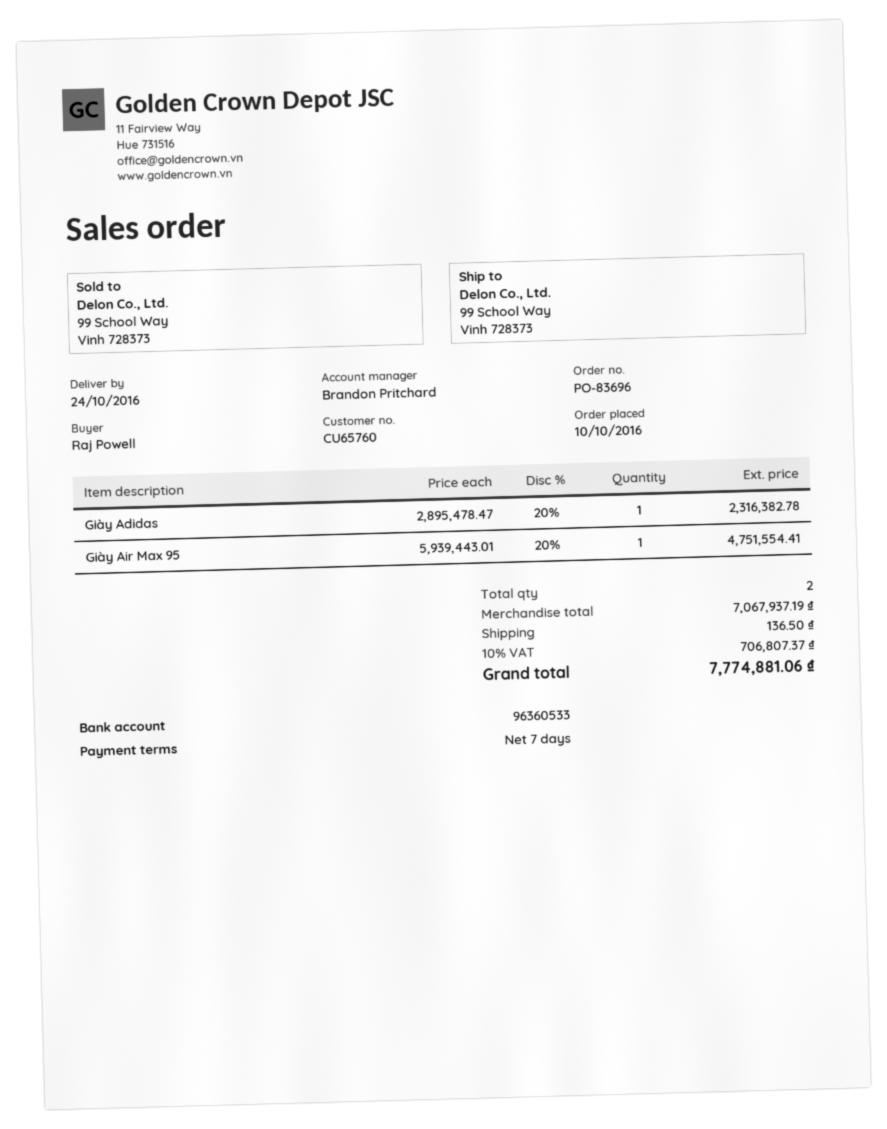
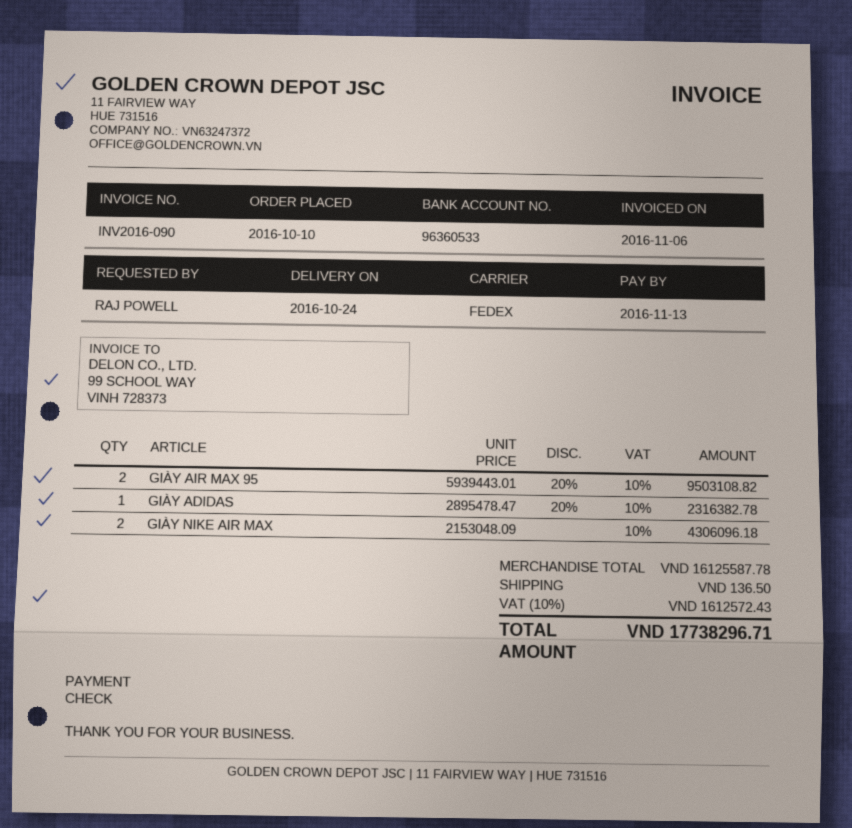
Giày Air Max 95: 1 x 5939443.01 - 20% = 4751554.41 -> 2 x 5939443.01 - 20% = 9503108.82
GIÀY NIKE AIR MAX: none -> 2 x 2153048.09 = 4306096.18
subtotal: 7067937.19 -> 16125587.78
tax: 10% = 706807.37 -> 10% = 1612572.43
total: 7774881.06 -> 17738296.71

